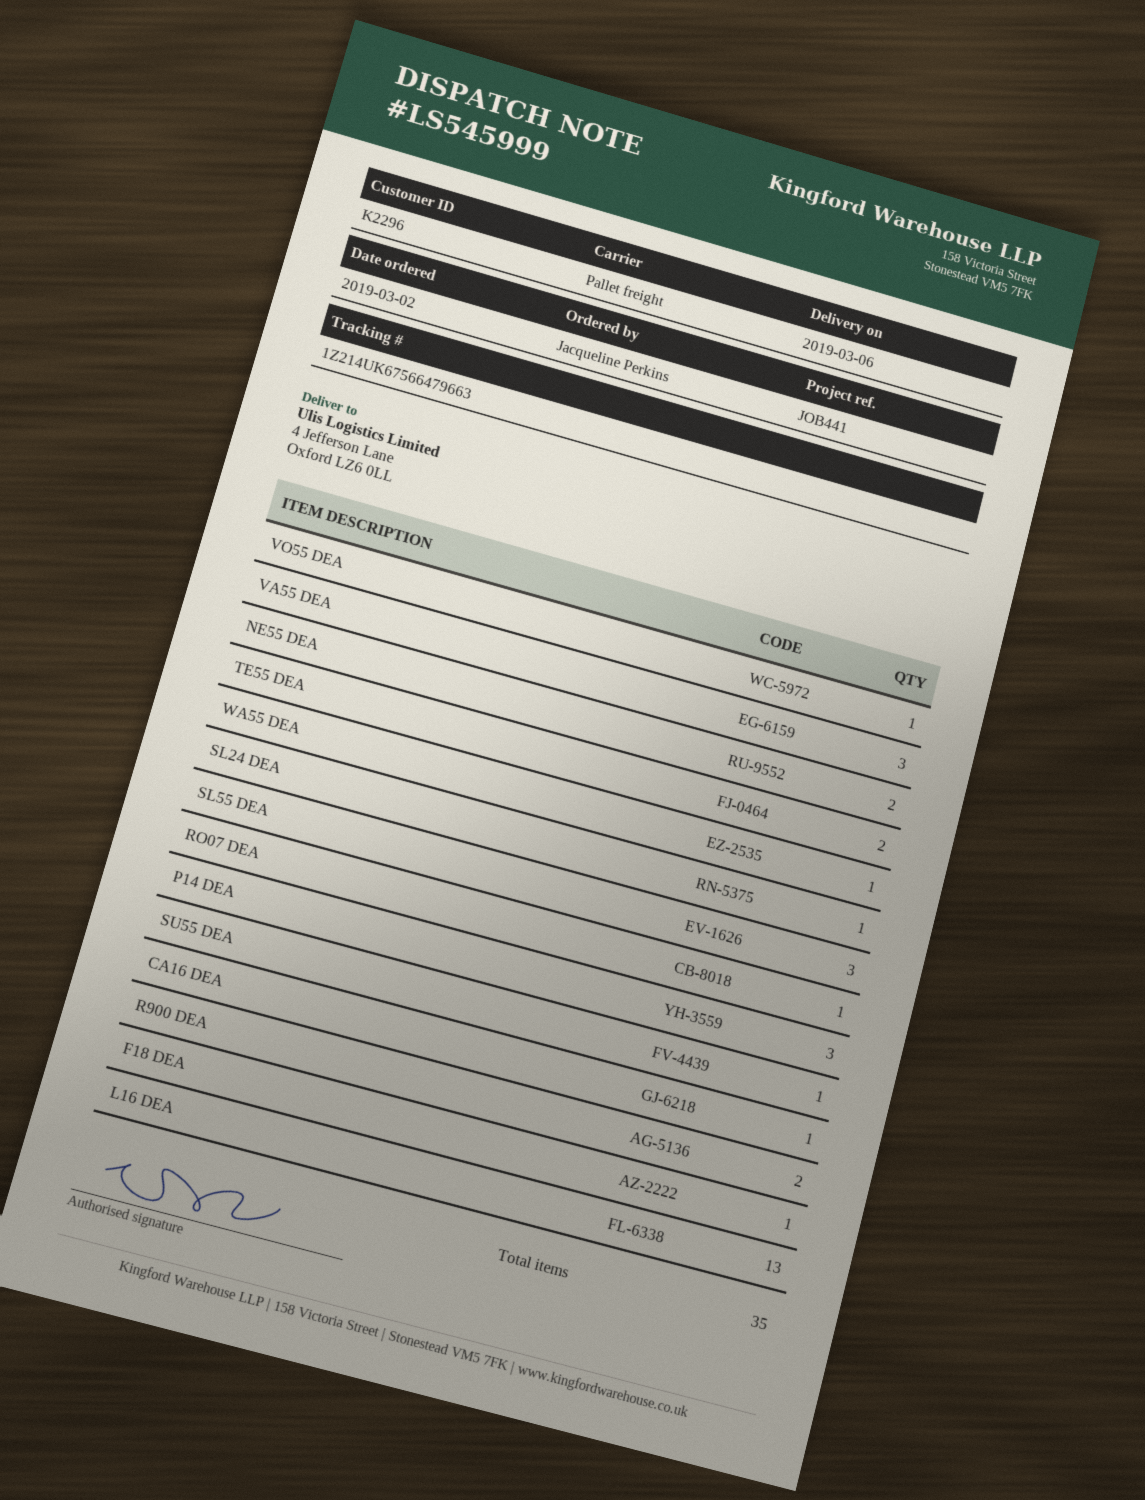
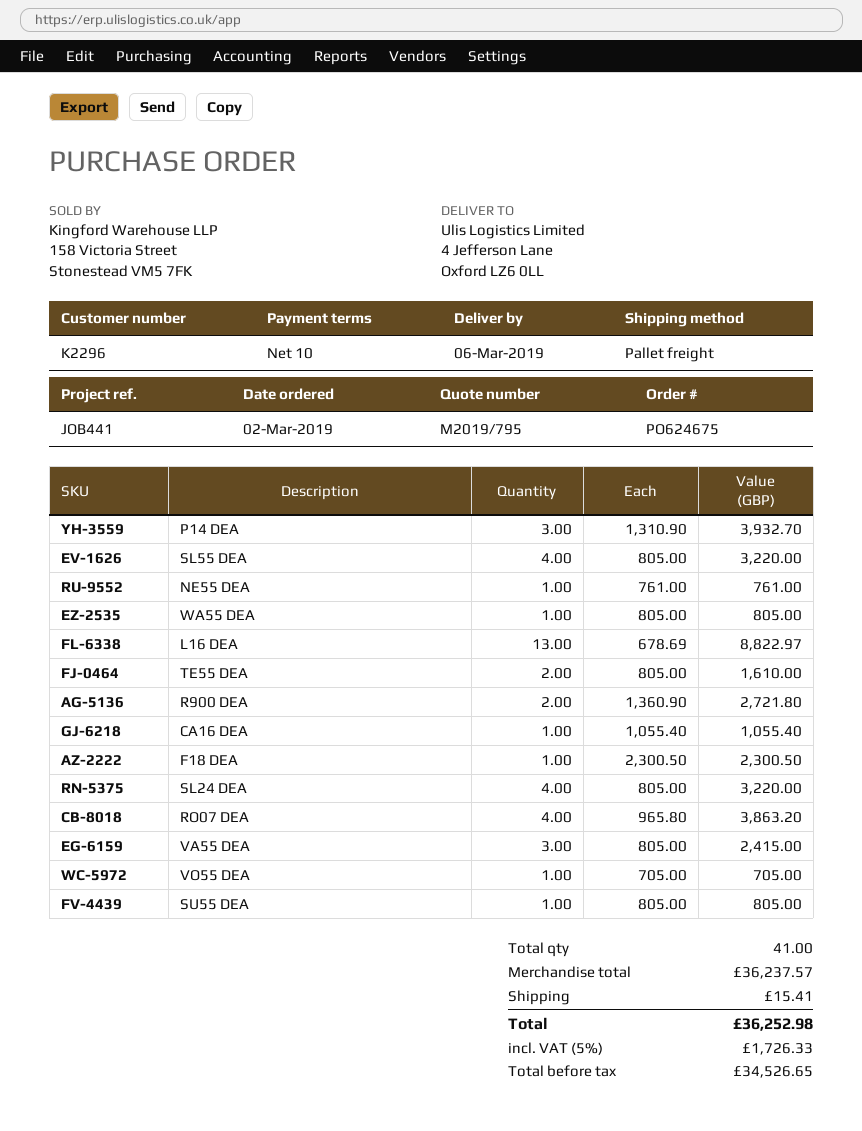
NE55 DEA: 2 -> 1
SL24 DEA: 1 -> 4
SL55 DEA: 3 -> 4
RO07 DEA: 1 -> 4
total quantity: 35 -> 41

